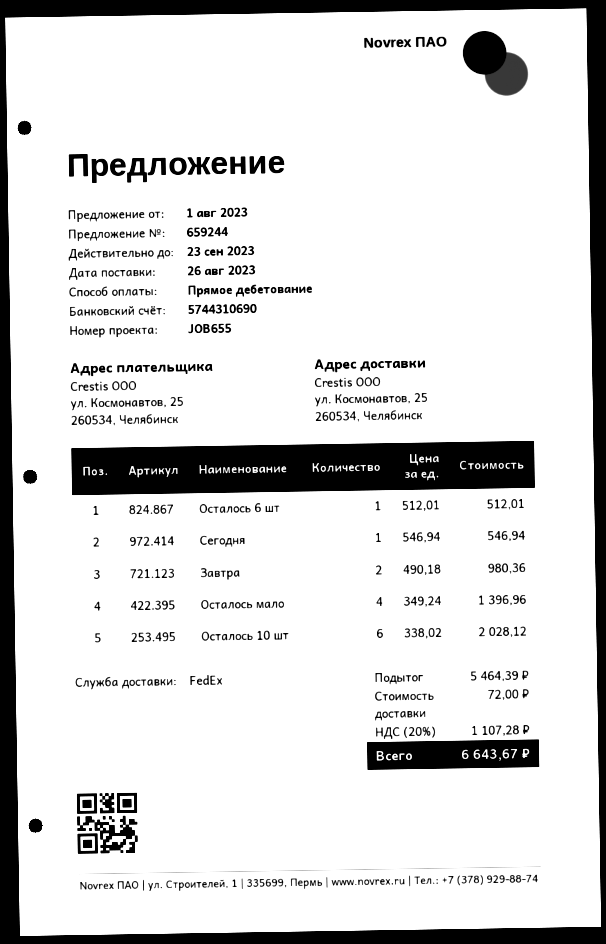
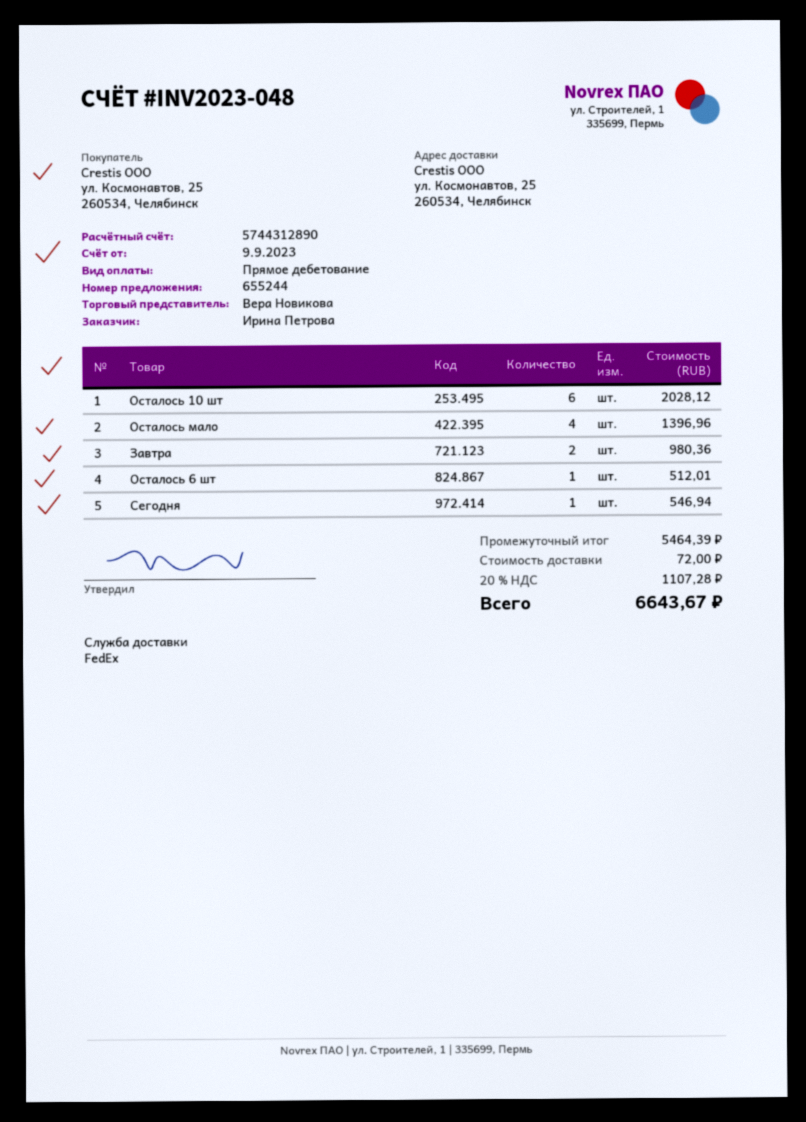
quote number: 659244 -> 655244
bank account: 5744310690 -> 5744312890

